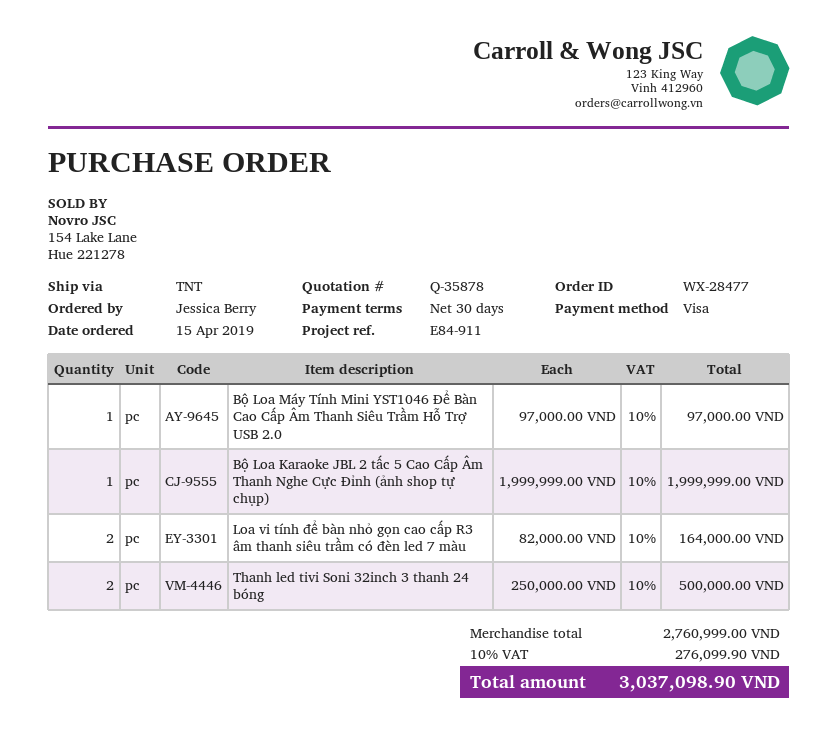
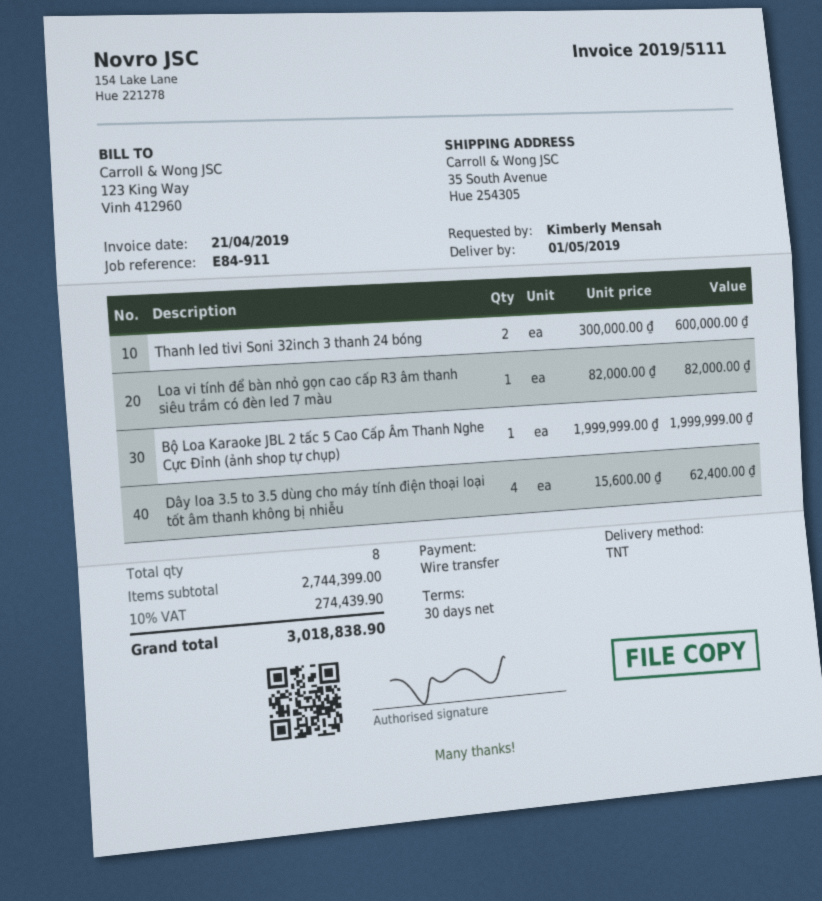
ordered by: Jessica Berry -> Kimberly Mensah
payment method: Visa -> bank transfer
Bộ Loa Máy Tính Mini YST1046 Để Bàn Cao Cấp Âm Thanh Siêu Trầm Hỗ Trợ USB 2.0: 1 x 97000.00 = 97000.00 -> none
Loa vi tính để bàn nhỏ gọn cao cấp R3 âm thanh siêu trầm có đèn led 7 màu: 2 x 82000.00 = 164000.00 -> 1 x 82000.00 = 82000.00
Thanh led tivi Soni 32inch 3 thanh 24 bóng: 2 x 250000.00 = 500000.00 -> 2 x 300000.00 = 600000.00
Dây loa 3.5 to 3.5 dùng cho máy tính điện thoại loại tốt âm thanh không bị nhiễu: none -> 4 x 15600.00 = 62400.00
subtotal: 2760999.00 -> 2744399.00
tax: 10% = 276099.90 -> 10% = 274439.90
total: 3037098.90 -> 3018838.90

